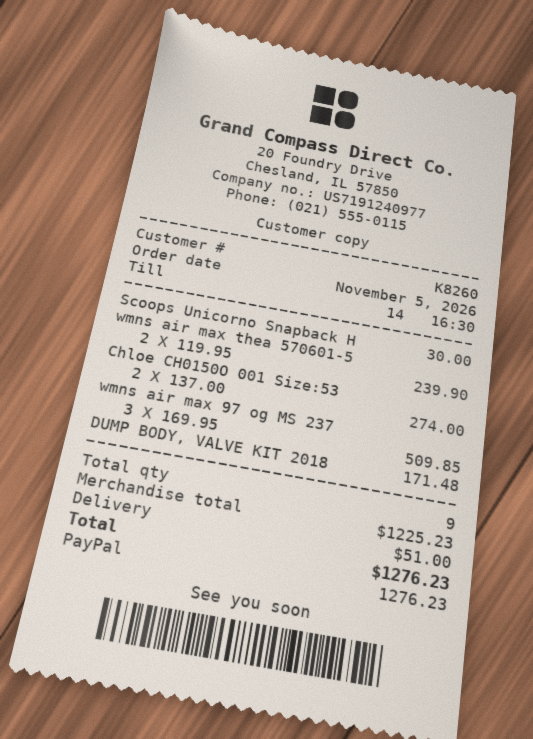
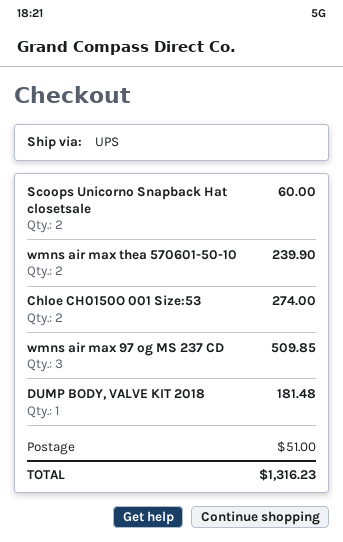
Scoops Unicorno Snapback H: 1 for 30.00 -> 2 for 60.00
DUMP BODY, VALVE KIT 2018: 1 for 171.48 -> 1 for 181.48
total: 1276.23 -> 1316.23

